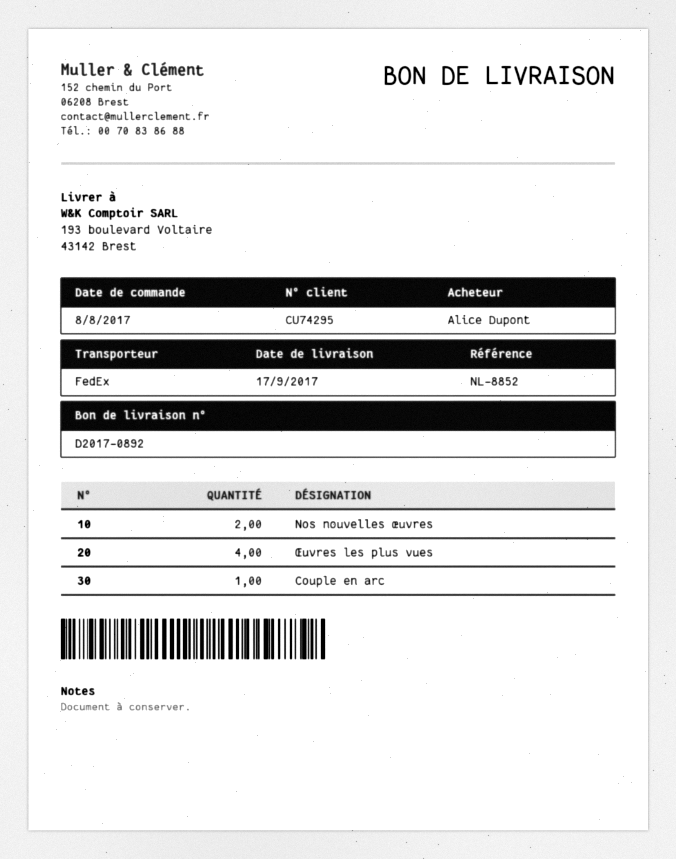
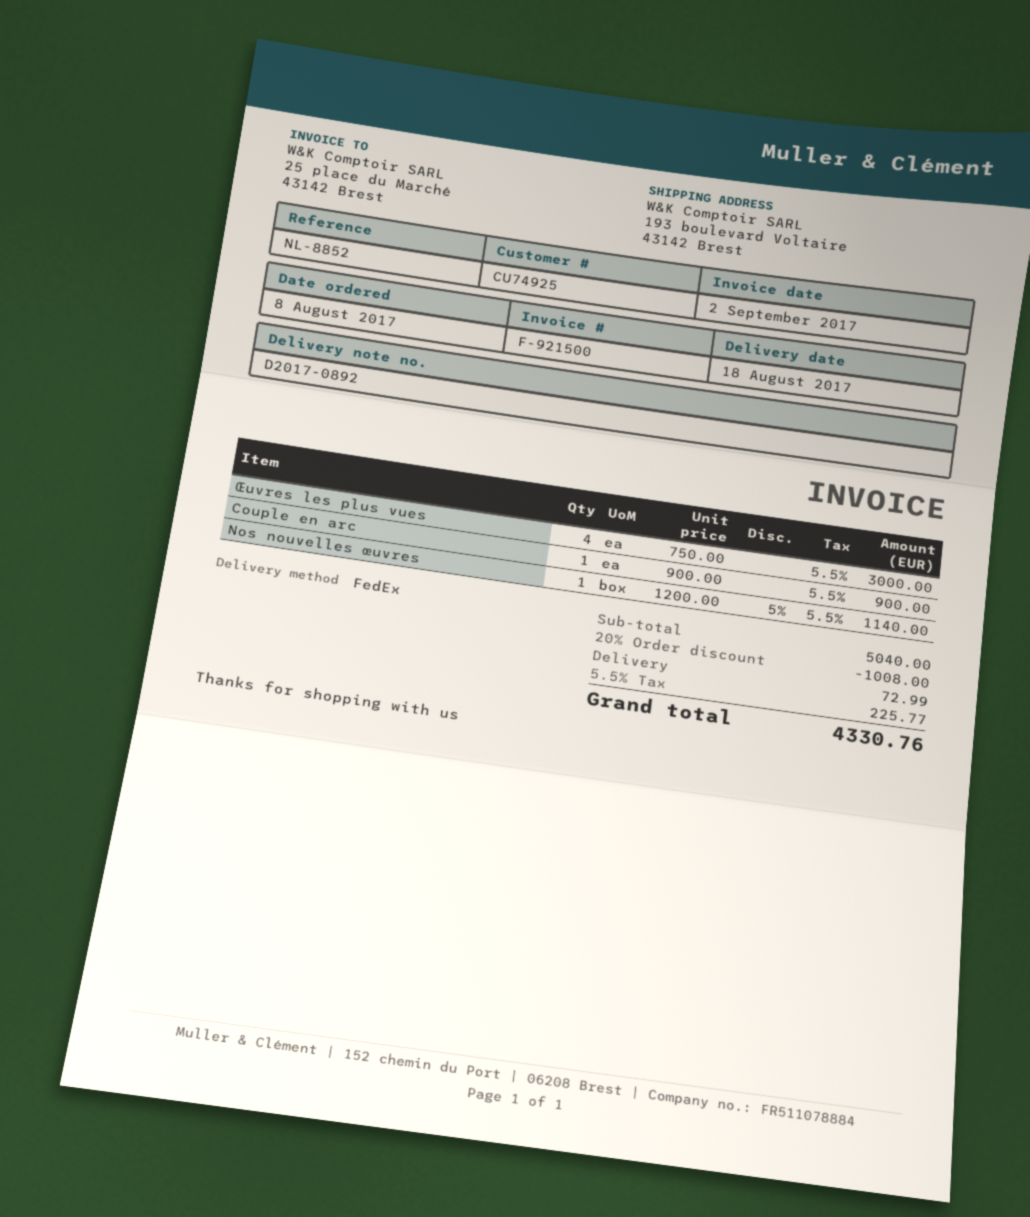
delivery date: 2017-09-17 -> 2017-08-18
customer number: CU74295 -> CU74925
Nos nouvelles œuvres: 2 -> 1

